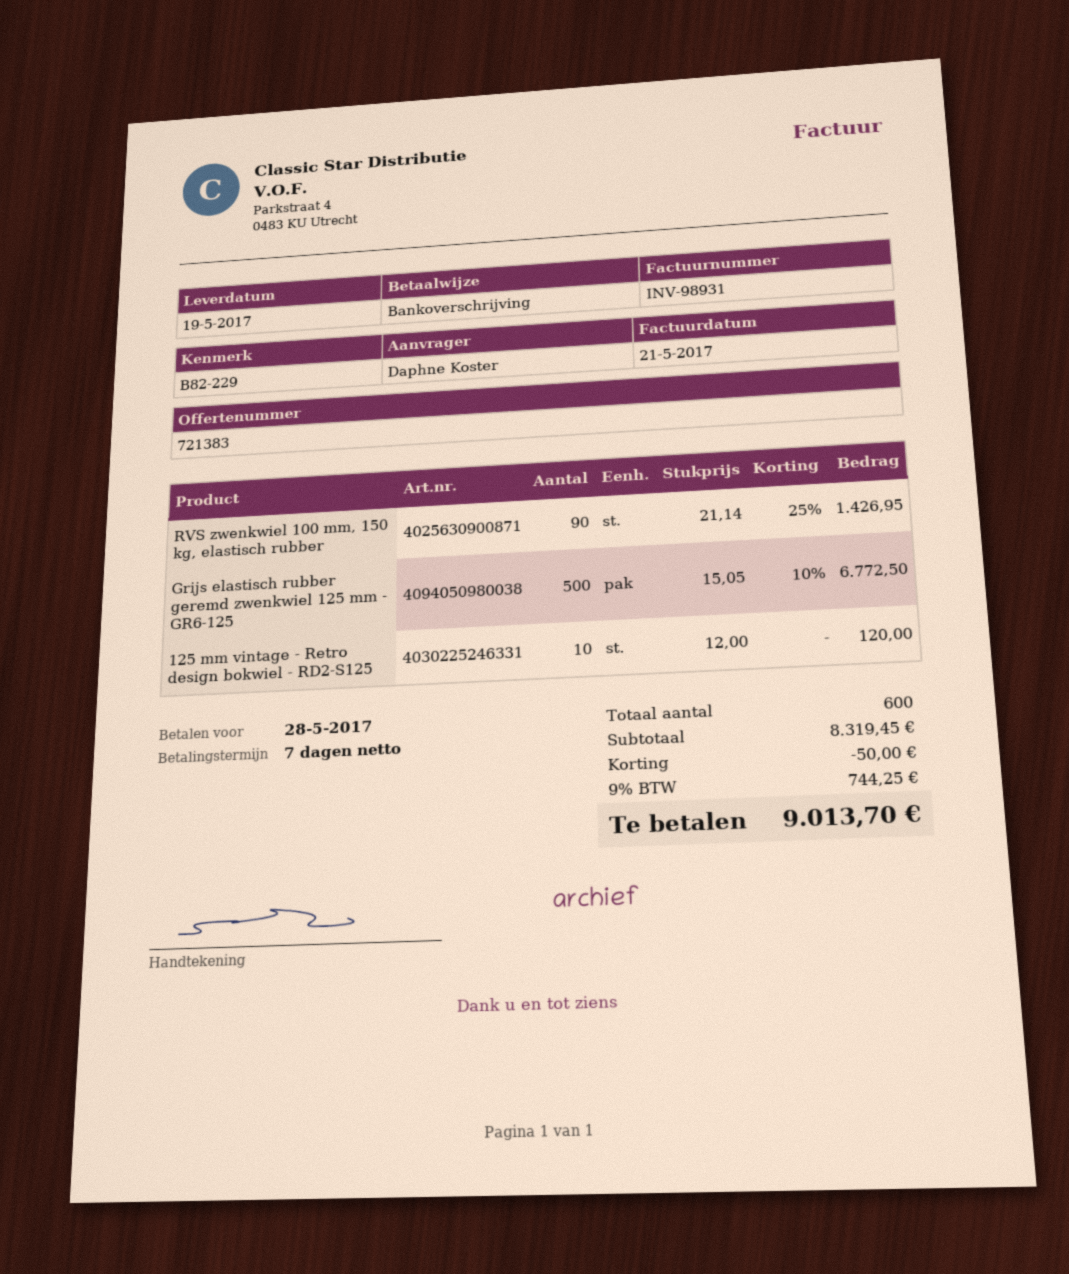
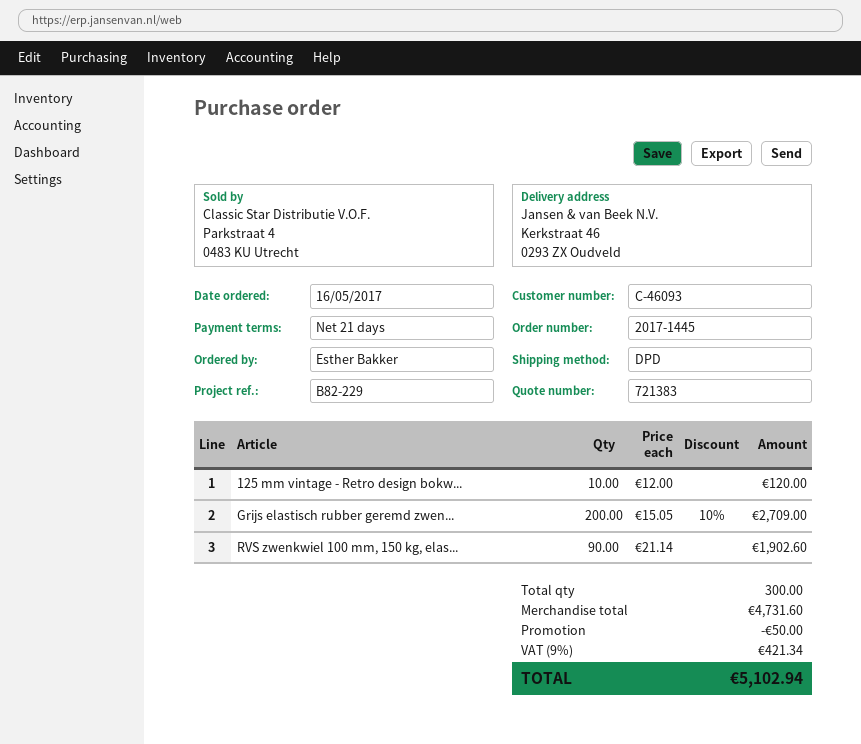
payment terms: 7 days -> 21 days
ordered by: Daphne Koster -> Esther Bakker
RVS zwenkwiel 100 mm, 150 kg, elastisch rubber: 90 x 21.14 - 25% = 1426.95 -> 90 x 21.14 = 1902.60
Grijs elastisch rubber geremd zwenkwiel 125 mm - GR6-125: 500 x 15.05 - 10% = 6772.50 -> 200 x 15.05 - 10% = 2709.00
total quantity: 600 -> 300
subtotal: 8319.45 -> 4731.60
tax: 9% = 744.25 -> 9% = 421.34
total: 9013.70 -> 5102.94

